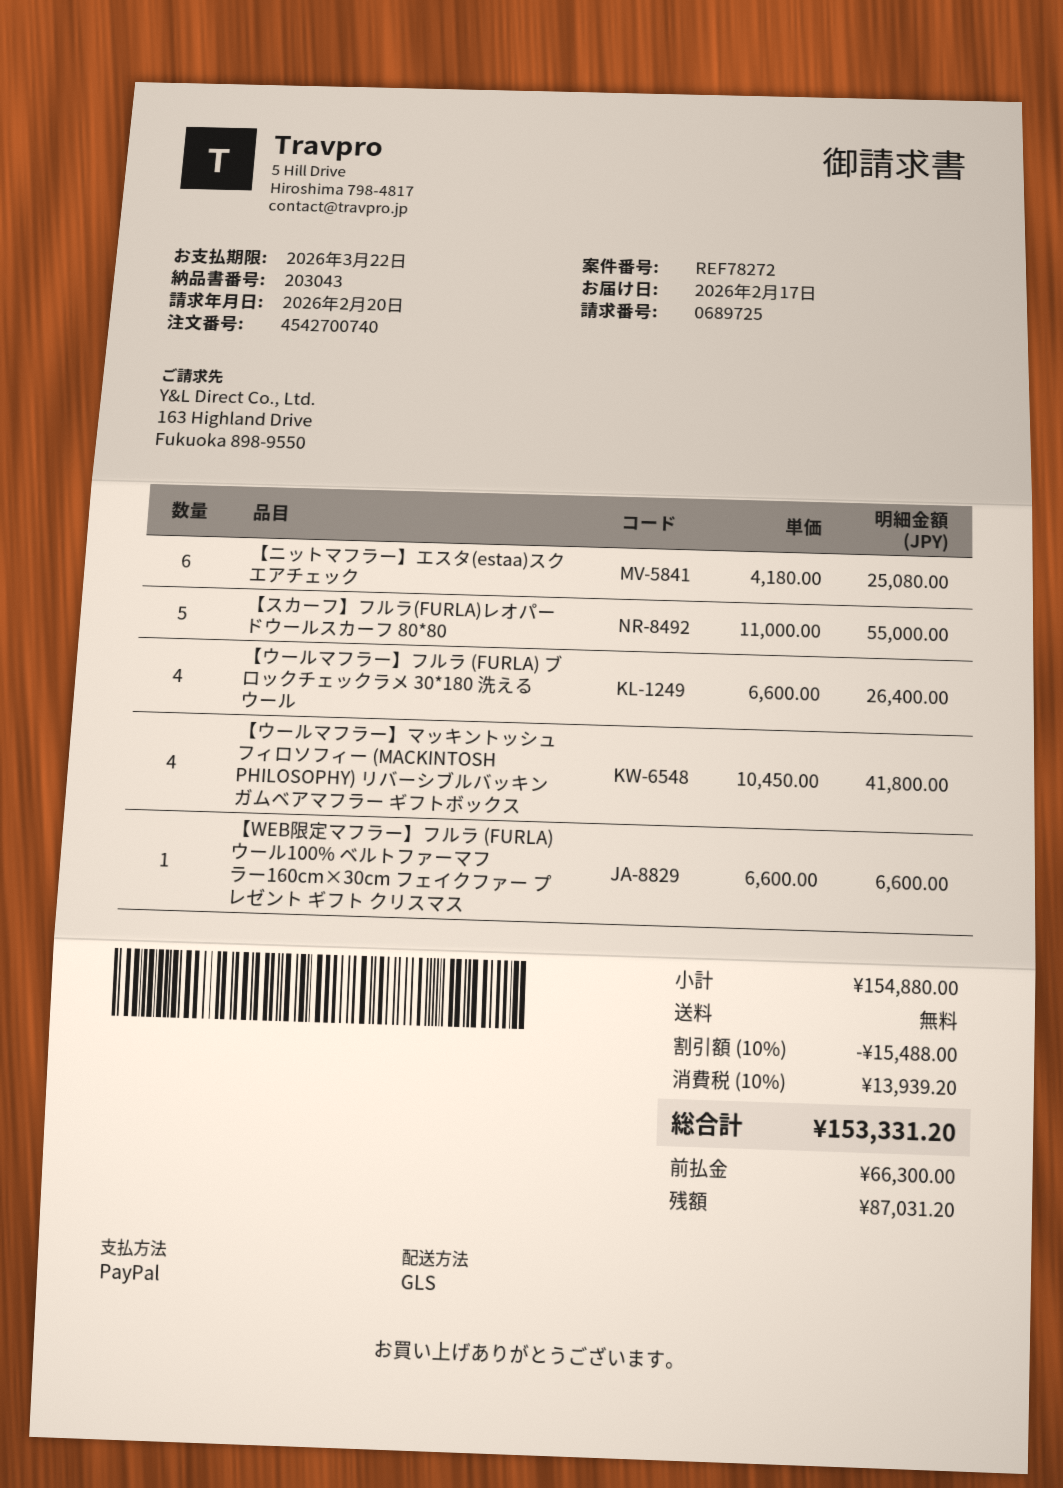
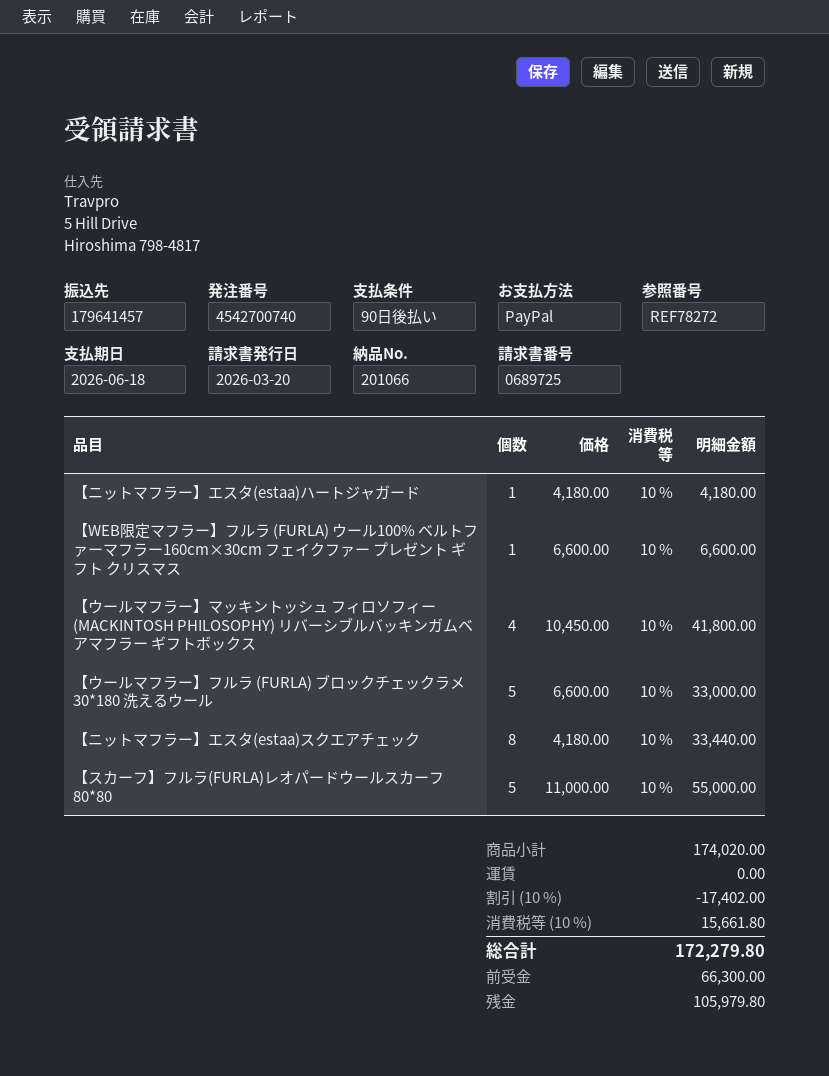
delivery note number: 203043 -> 201066
invoice date: 2026-02-20 -> 2026-03-20
due date: 2026-03-22 -> 2026-06-18
【ニットマフラー】エスタ(estaa)スクエアチェック: 6 x 4180.00 = 25080.00 -> 8 x 4180.00 = 33440.00
【ウールマフラー】フルラ (FURLA) ブロックチェックラメ 30*180 洗えるウール: 4 x 6600.00 = 26400.00 -> 5 x 6600.00 = 33000.00
【ニットマフラー】エスタ(estaa)ハートジャガード: none -> 1 x 4180.00 = 4180.00
subtotal: 154880.00 -> 174020.00
discount: 10% = 15488.00 -> 10% = 17402.00
tax: 10% = 13939.20 -> 10% = 15661.80
total: 153331.20 -> 172279.80
balance: 87031.20 -> 105979.80

